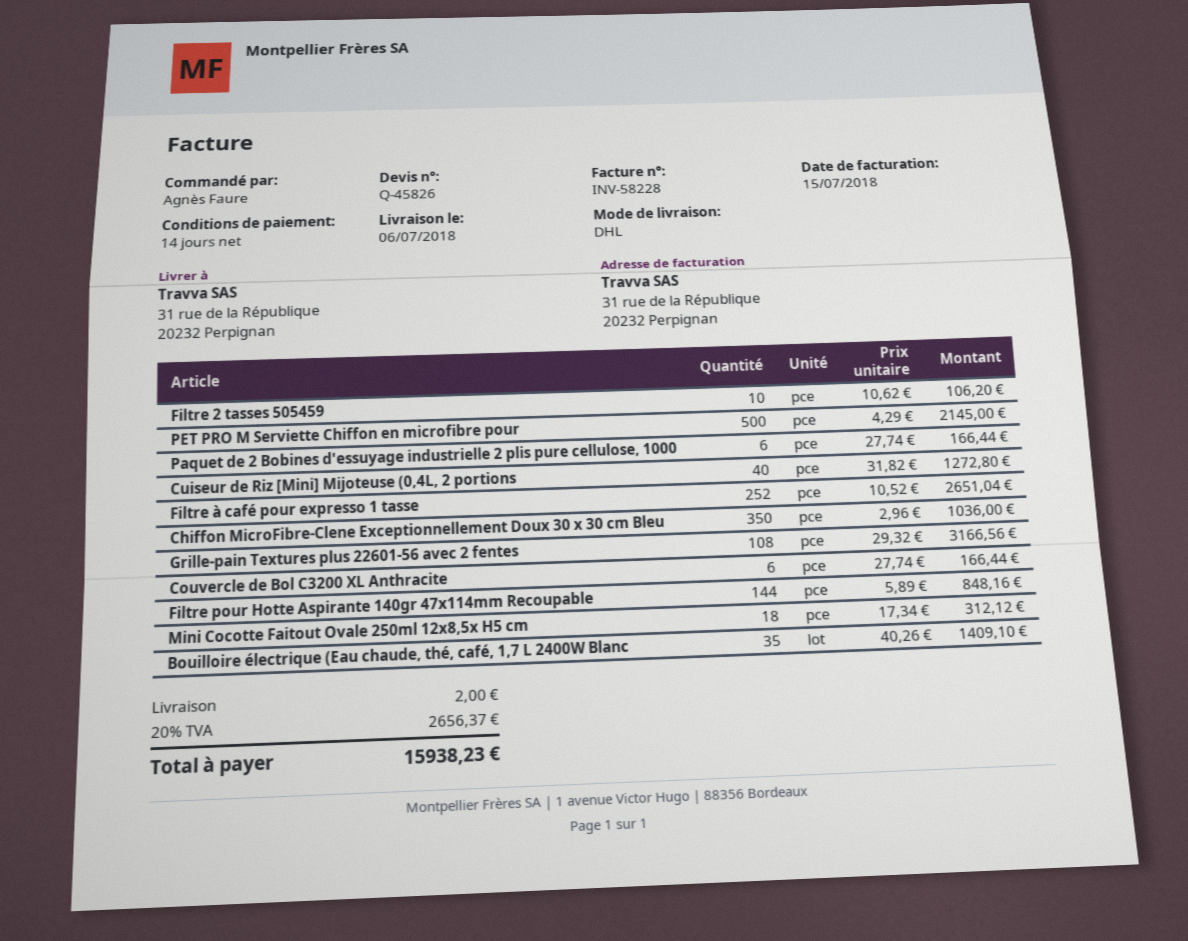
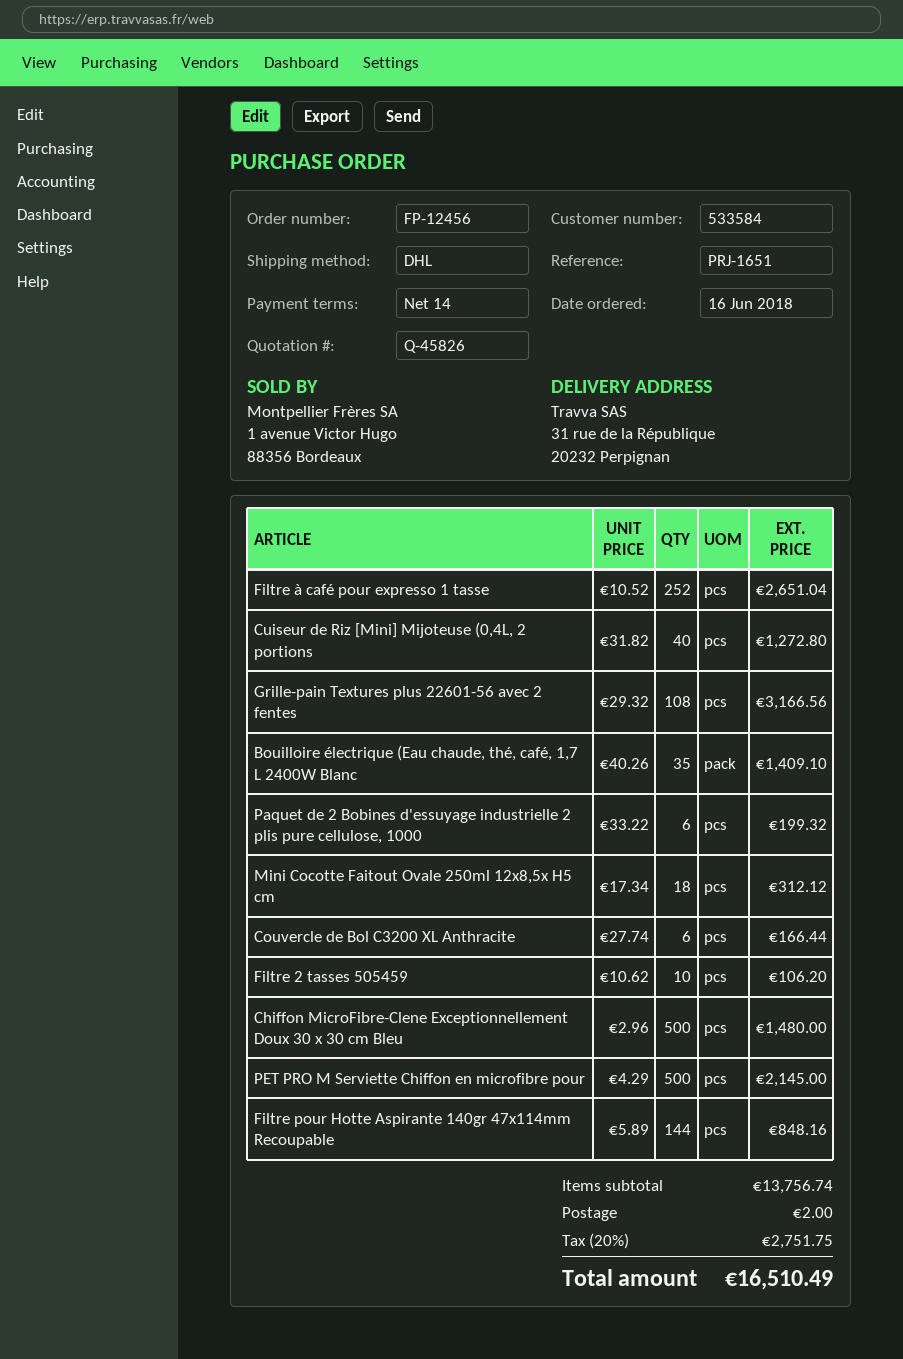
Paquet de 2 Bobines d'essuyage industrielle 2 plis pure cellulose, 1000: 6 x 27.74 = 166.44 -> 6 x 33.22 = 199.32
Chiffon MicroFibre-Clene Exceptionnellement Doux 30 x 30 cm Bleu: 350 x 2.96 = 1036.00 -> 500 x 2.96 = 1480.00
tax: 20% = 2656.37 -> 20% = 2751.75
total: 15938.23 -> 16510.49

